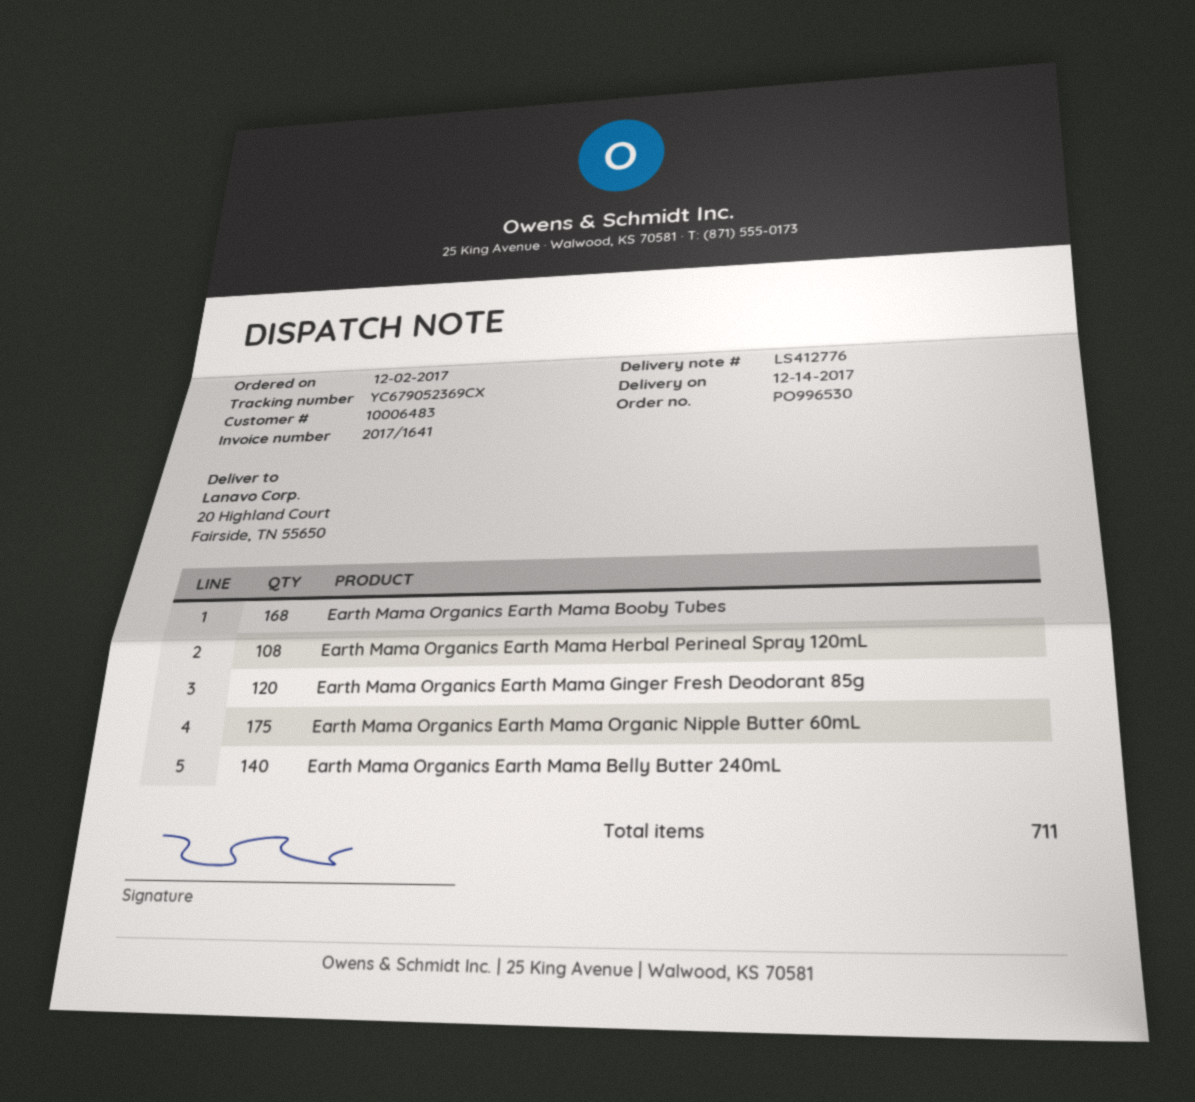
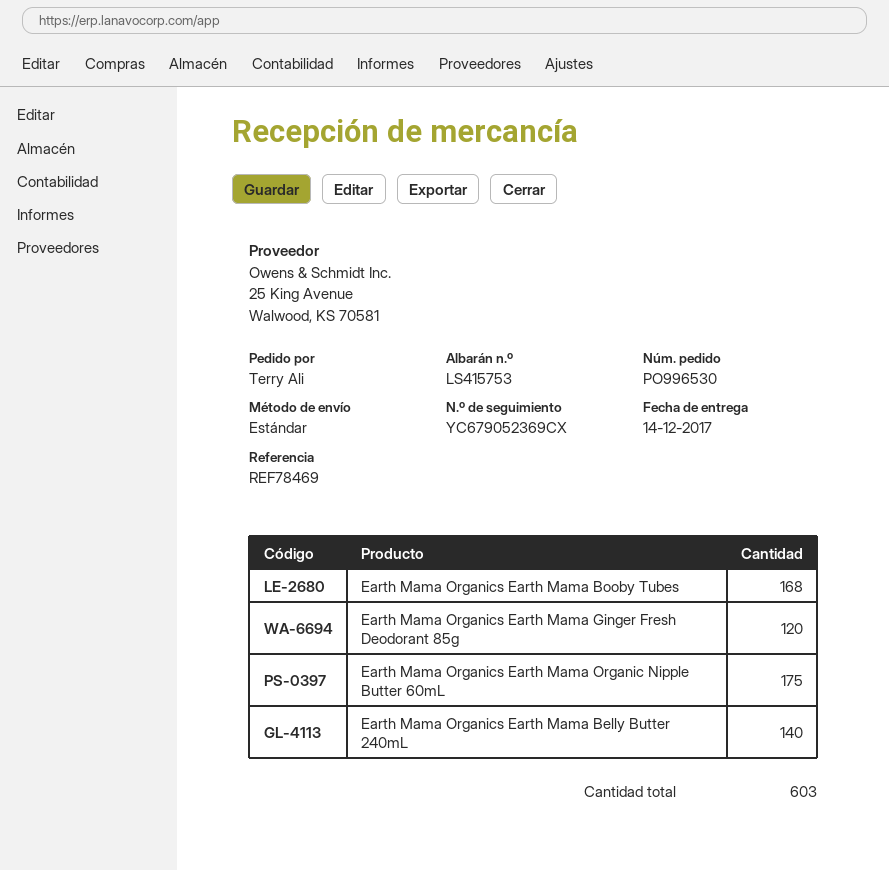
delivery note number: LS412776 -> LS415753
Earth Mama Organics Earth Mama Herbal Perineal Spray 120mL: 108 -> none
total quantity: 711 -> 603

